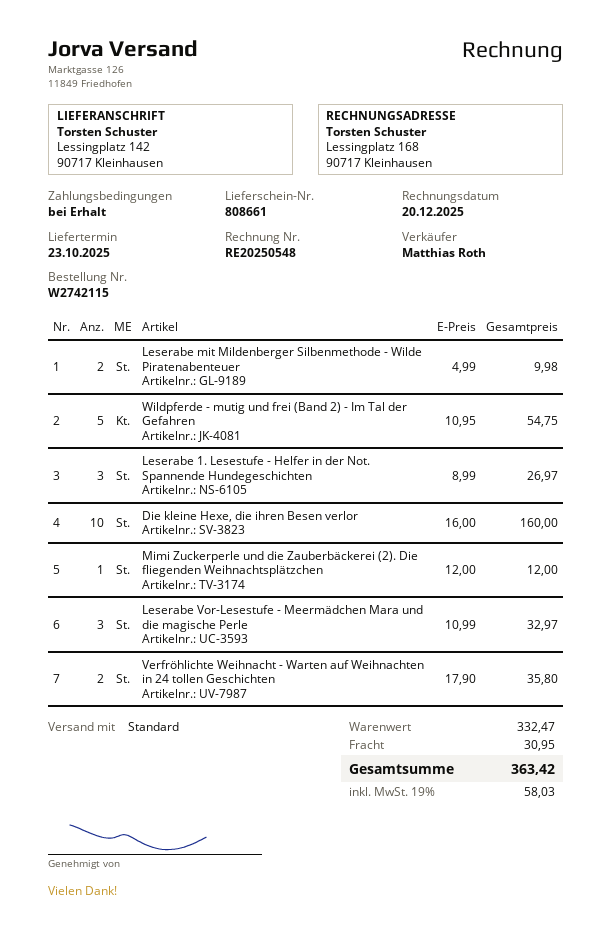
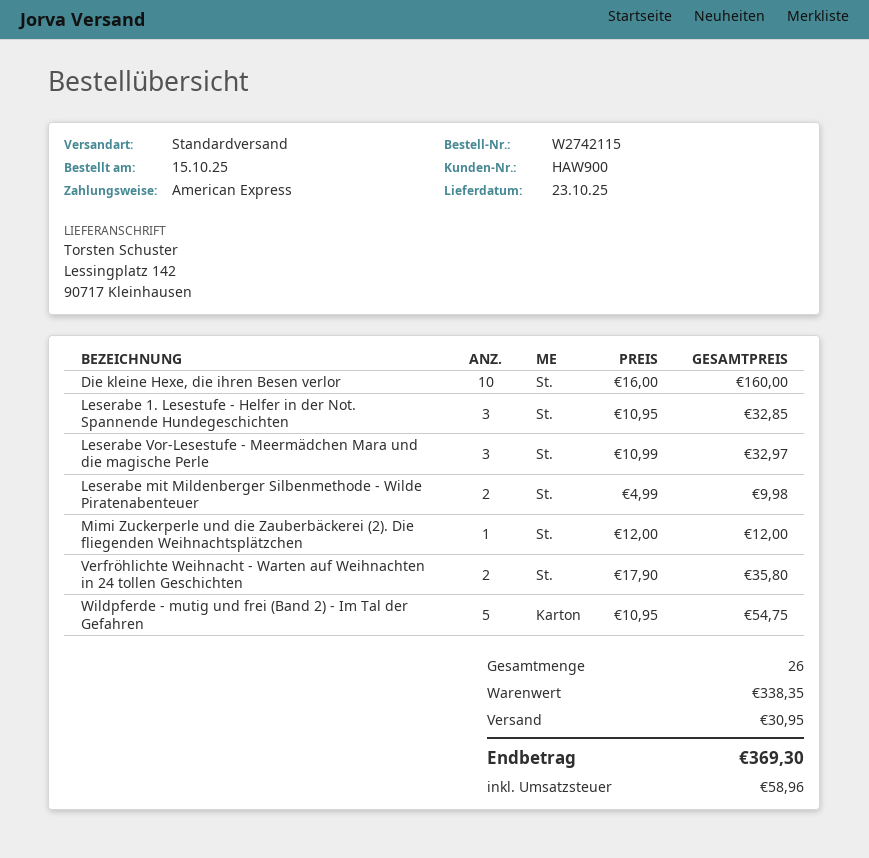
Leserabe 1. Lesestufe - Helfer in der Not. Spannende Hundegeschichten: 3 x 8.99 = 26.97 -> 3 x 10.95 = 32.85
subtotal: 332.47 -> 338.35
tax: 58.03 -> 58.96
total: 363.42 -> 369.30

